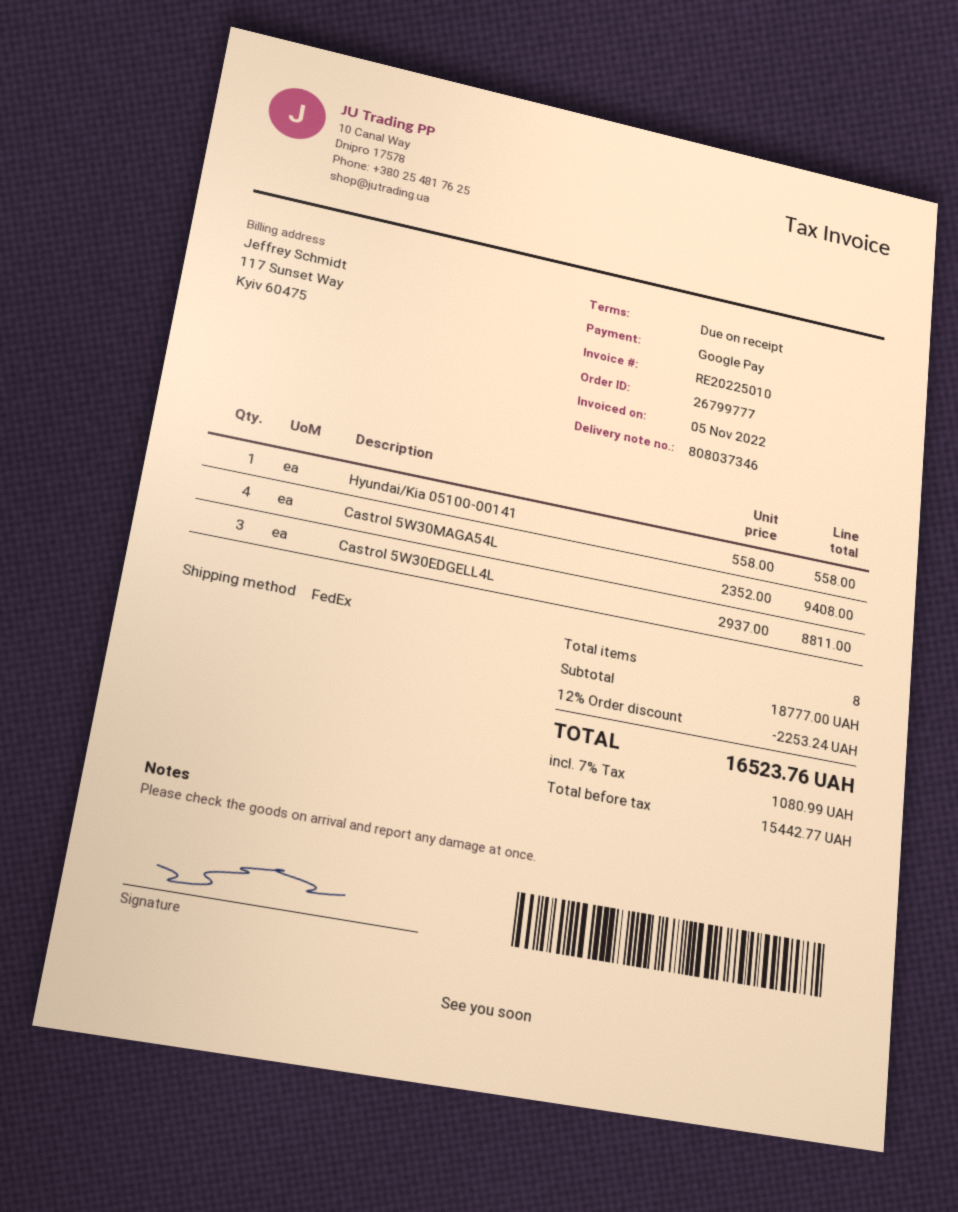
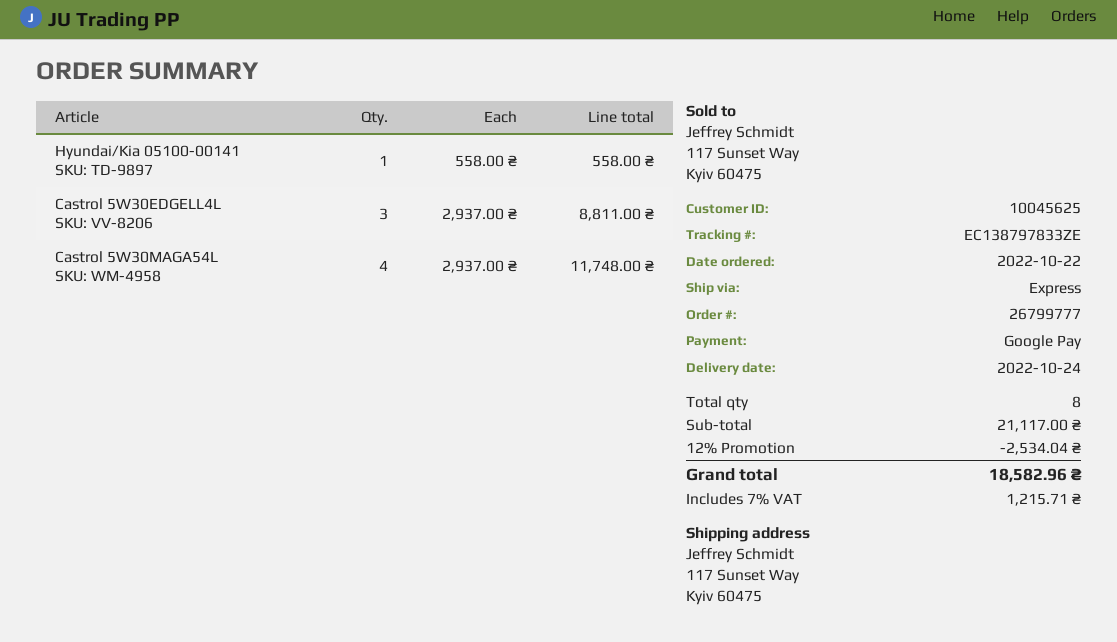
shipping method: FedEx -> express
Castrol 5W30MAGA54L: 4 x 2352.00 = 9408.00 -> 4 x 2937.00 = 11748.00
subtotal: 18777.00 -> 21117.00
discount: 12% = 2253.24 -> 12% = 2534.04
tax: 7% = 1080.99 -> 7% = 1215.71
total: 16523.76 -> 18582.96

